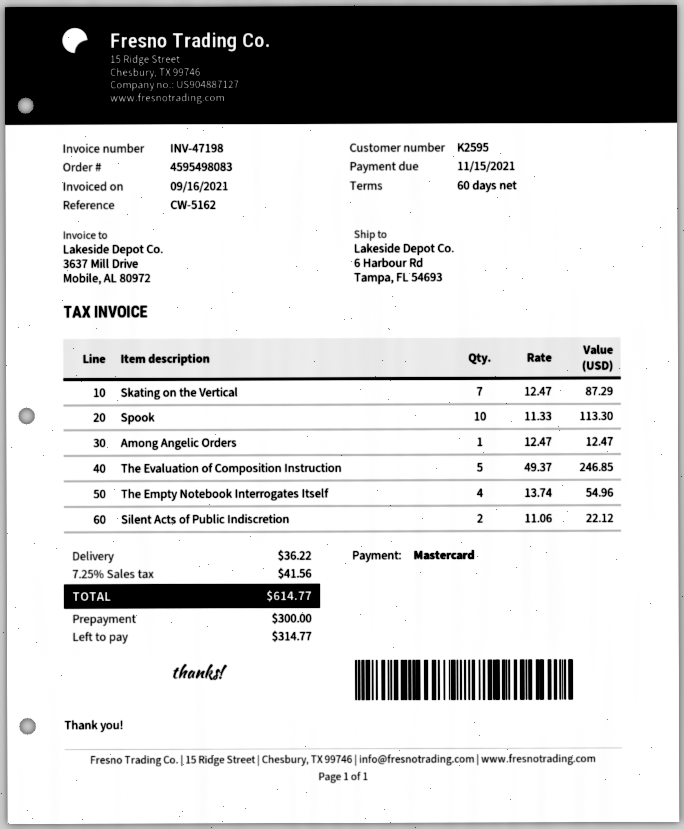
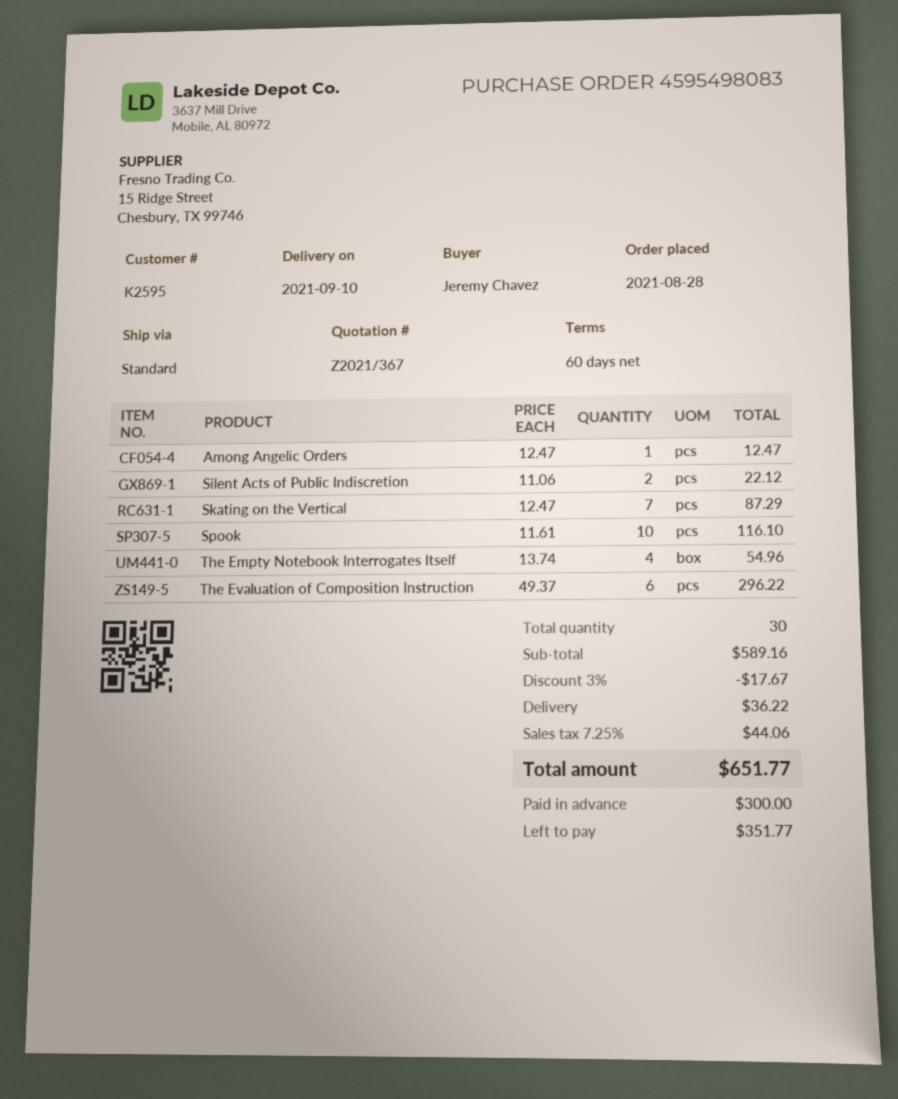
Spook: 10 x 11.33 = 113.30 -> 10 x 11.61 = 116.10
The Evaluation of Composition Instruction: 5 x 49.37 = 246.85 -> 6 x 49.37 = 296.22
discount: none -> 3% = 17.67
tax: 7.25% = 41.56 -> 7.25% = 44.06
total: 614.77 -> 651.77
balance: 314.77 -> 351.77

